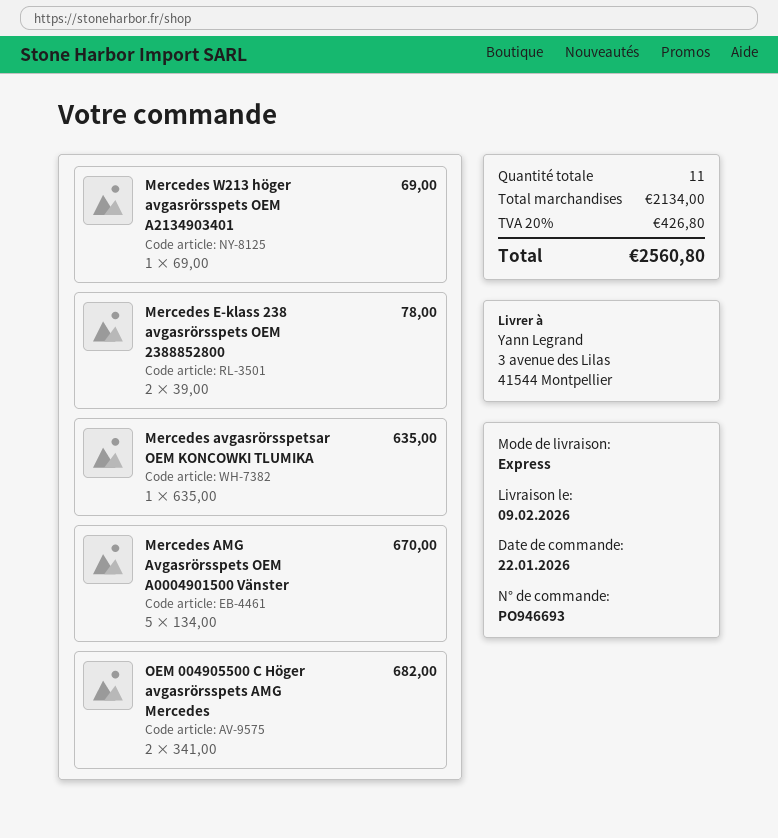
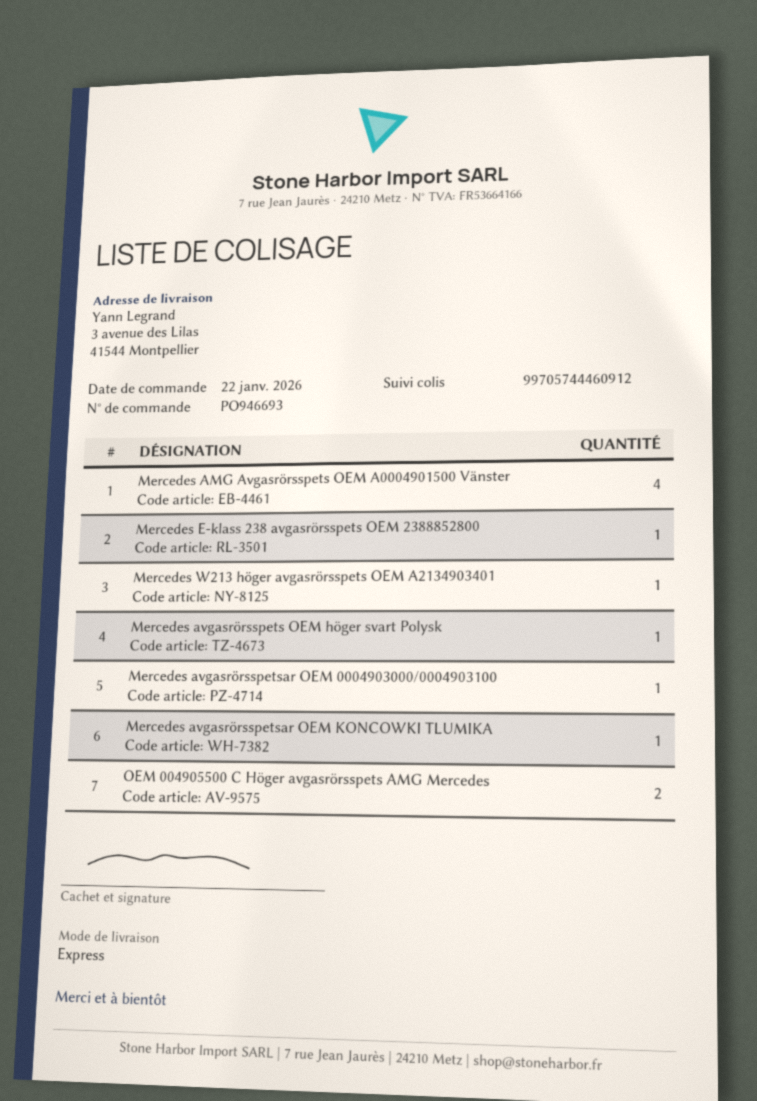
Mercedes E-klass 238 avgasrörsspets OEM 2388852800: 2 -> 1
Mercedes AMG Avgasrörsspets OEM A0004901500 Vänster: 5 -> 4
Mercedes avgasrörsspets OEM höger svart Polysk: none -> 1
Mercedes avgasrörsspetsar OEM 0004903000/0004903100: none -> 1

